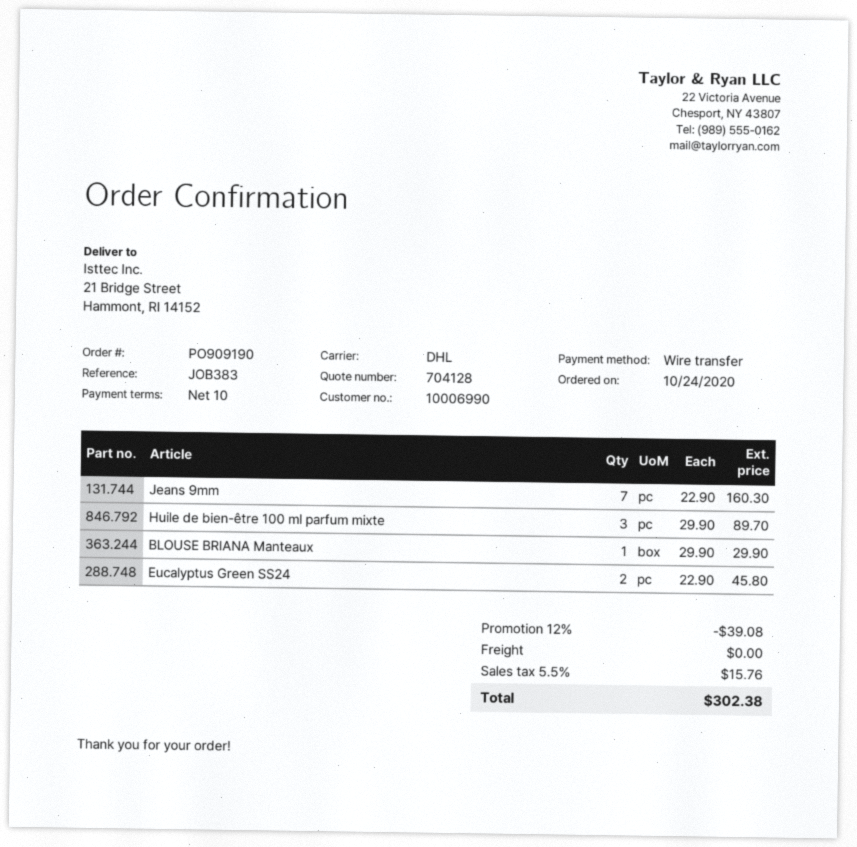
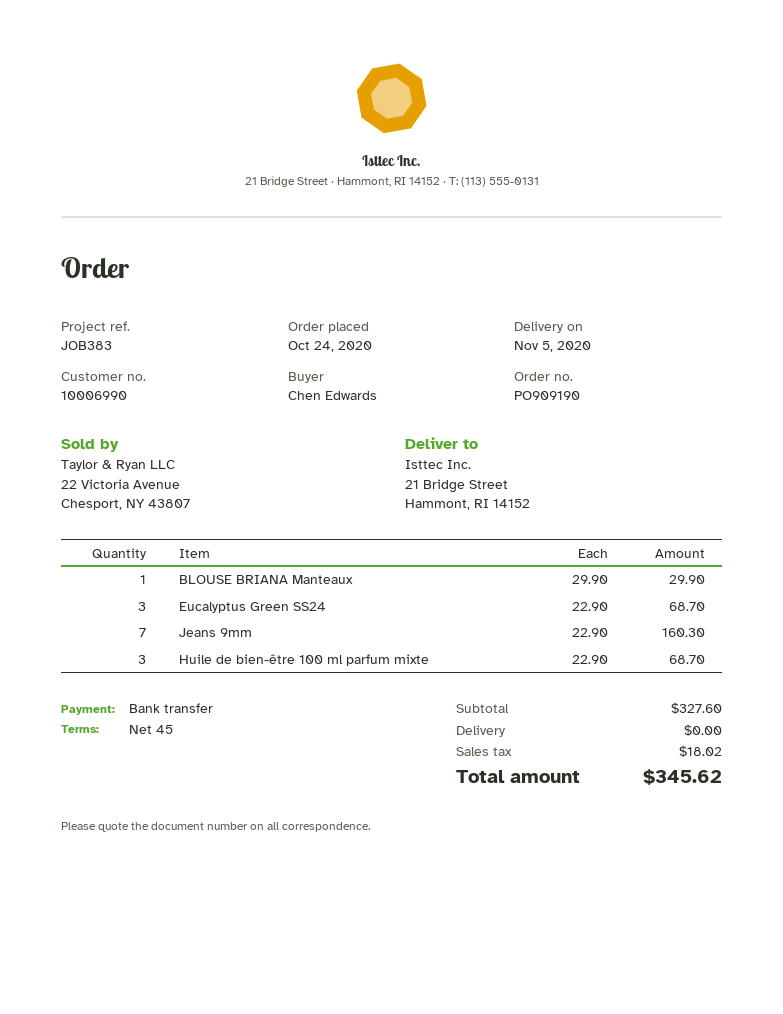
payment terms: 10 days -> 45 days
Huile de bien-être 100 ml parfum mixte: 3 x 29.90 = 89.70 -> 3 x 22.90 = 68.70
Eucalyptus Green SS24: 2 x 22.90 = 45.80 -> 3 x 22.90 = 68.70
discount: 12% = 39.08 -> none
tax: 15.76 -> 18.02
total: 302.38 -> 345.62

